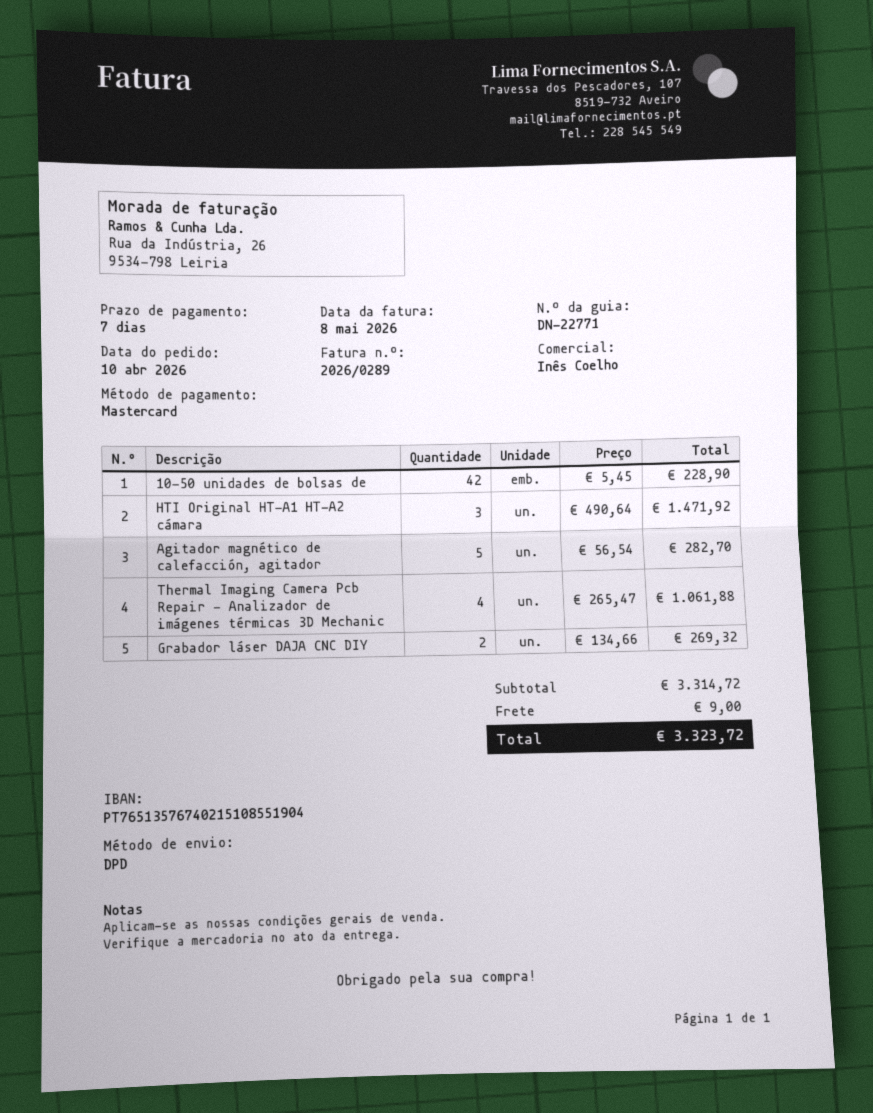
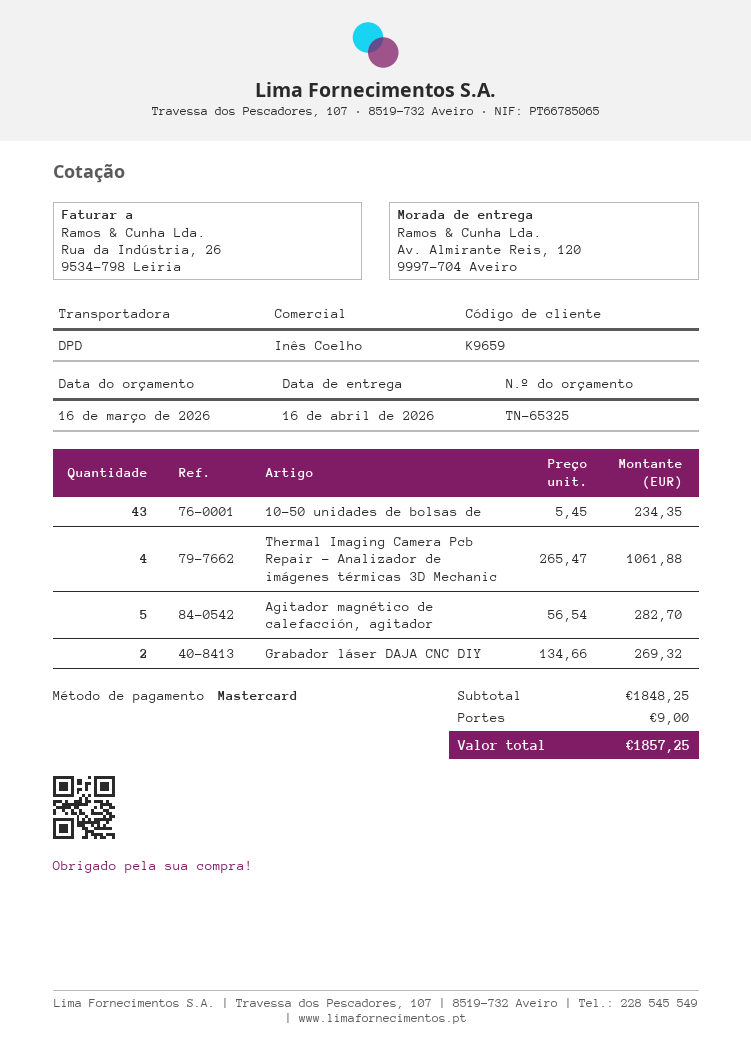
10-50 unidades de bolsas de: 42 x 5.45 = 228.90 -> 43 x 5.45 = 234.35
HTI Original HT-A1 HT-A2 cámara: 3 x 490.64 = 1471.92 -> none
subtotal: 3314.72 -> 1848.25
total: 3323.72 -> 1857.25

